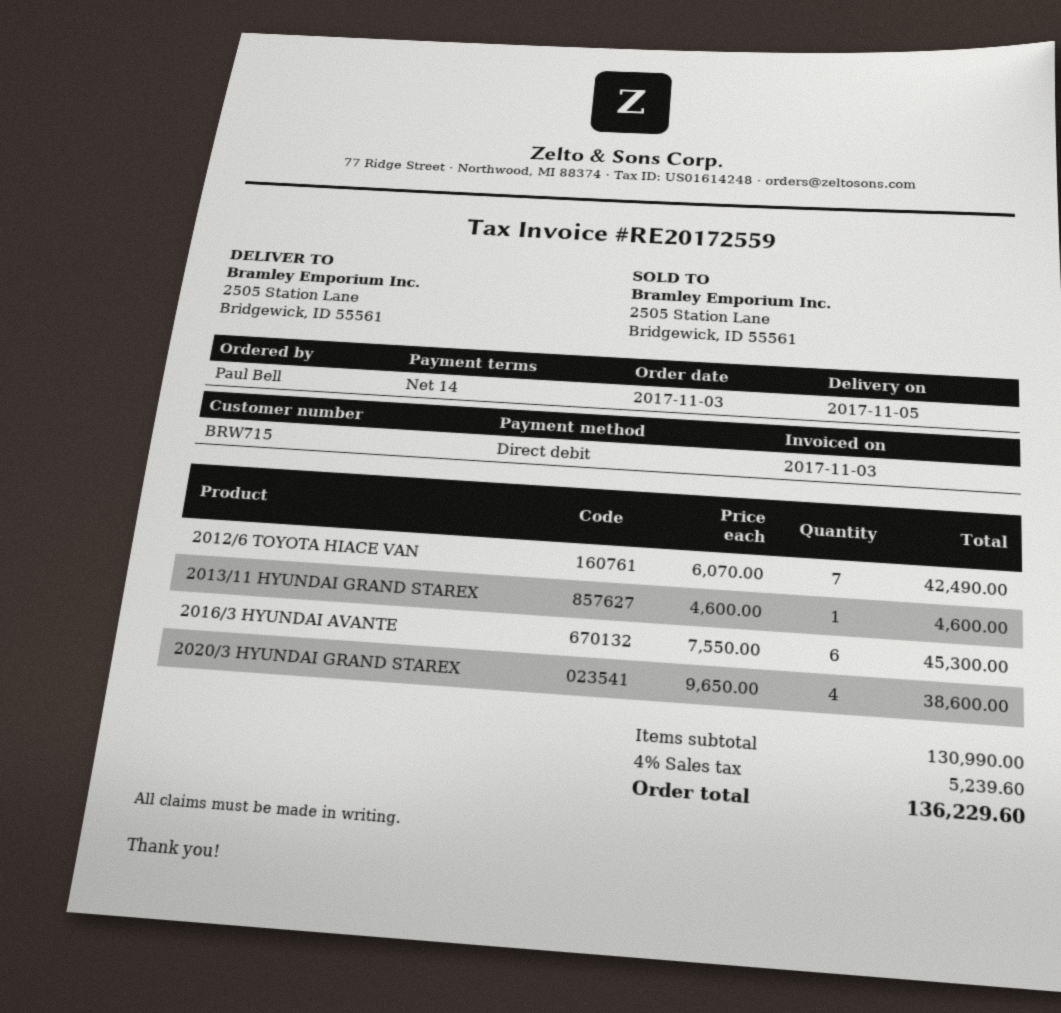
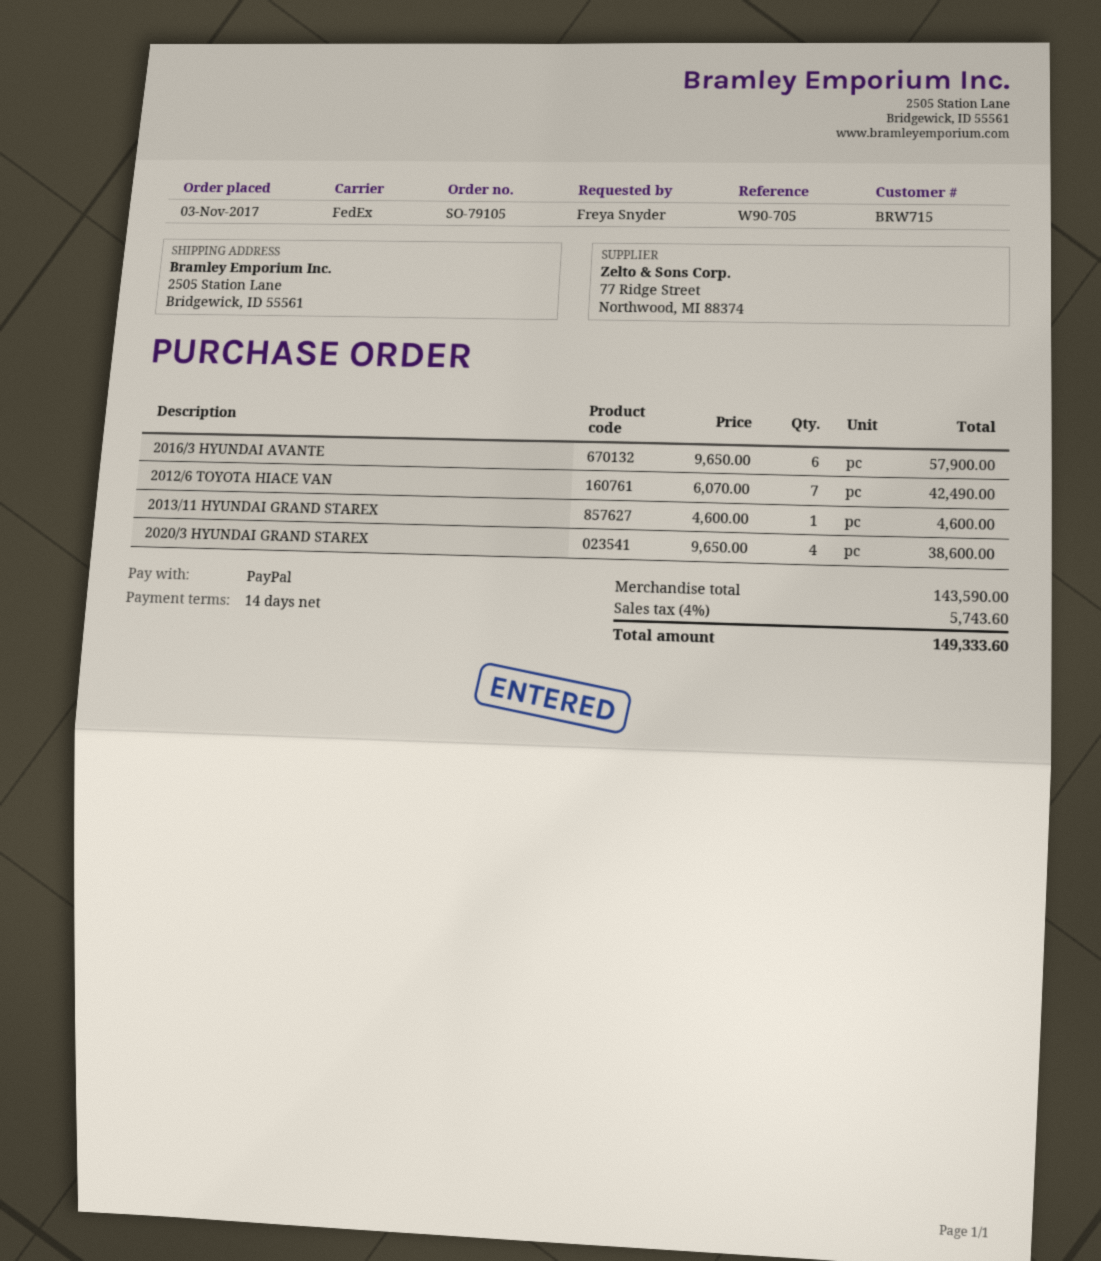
ordered by: Paul Bell -> Freya Snyder
payment method: direct debit -> PayPal
2016/3 HYUNDAI AVANTE: 6 x 7550.00 = 45300.00 -> 6 x 9650.00 = 57900.00
subtotal: 130990.00 -> 143590.00
tax: 4% = 5239.60 -> 4% = 5743.60
total: 136229.60 -> 149333.60

